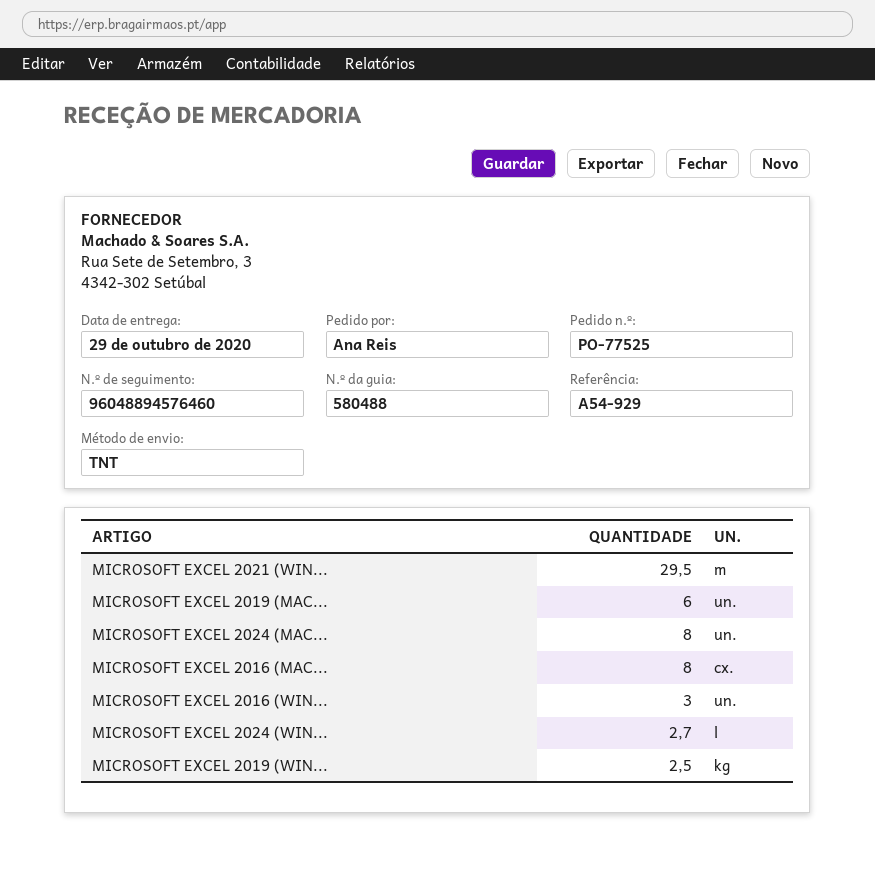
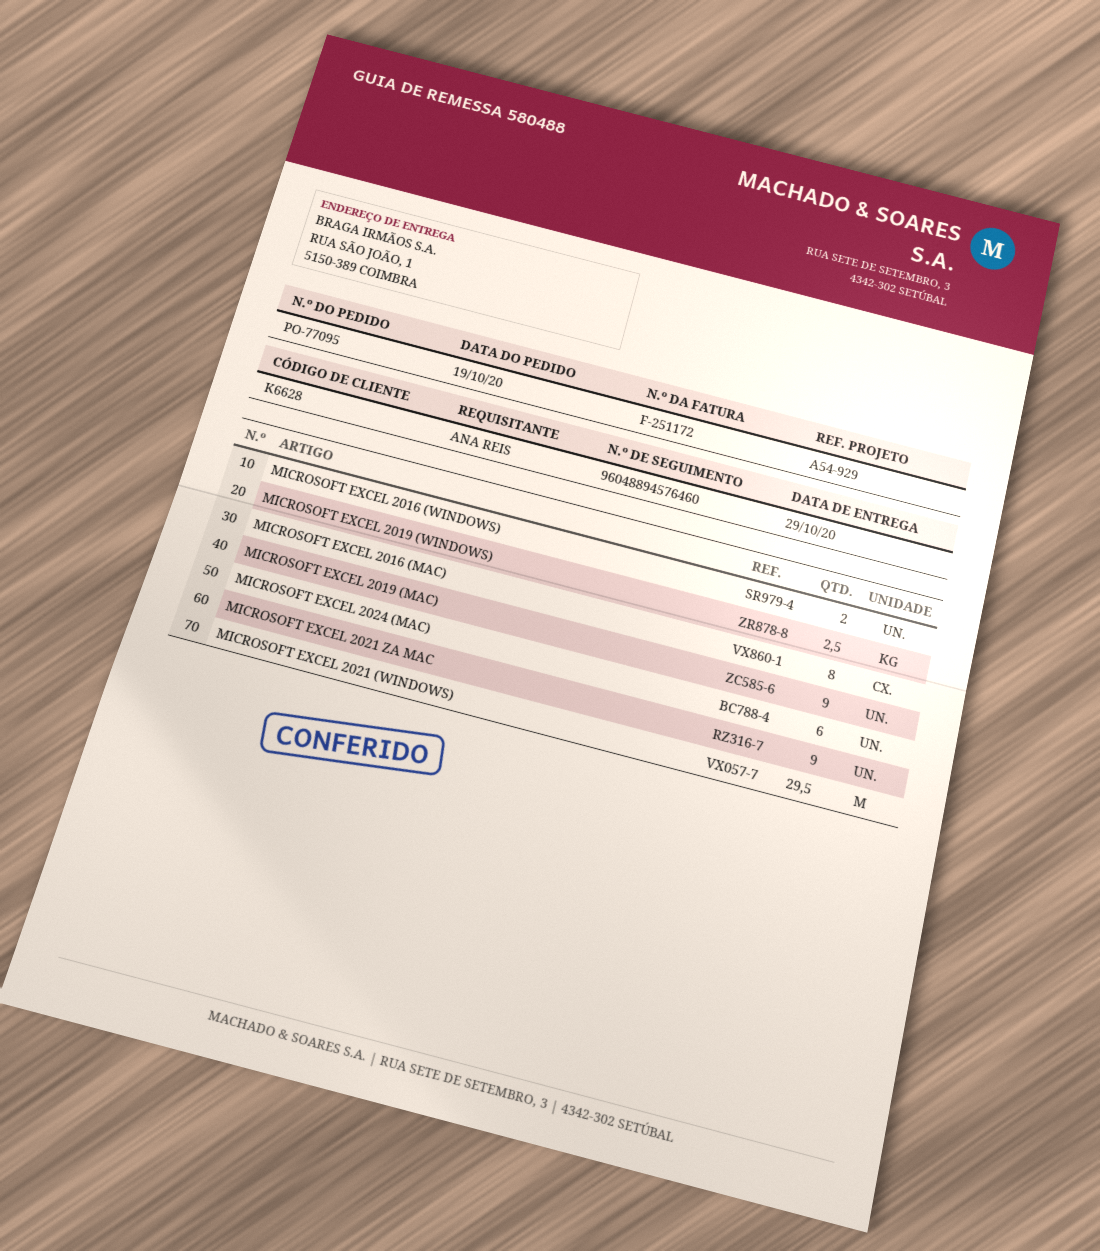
order number: PO-77525 -> PO-77095
MICROSOFT EXCEL 2019 (MAC...: 6 -> 9
MICROSOFT EXCEL 2024 (MAC...: 8 -> 6
MICROSOFT EXCEL 2016 (WIN...: 3 -> 2
MICROSOFT EXCEL 2024 (WIN...: 2.7 -> none
MICROSOFT EXCEL 2021 ZA MAC: none -> 9

